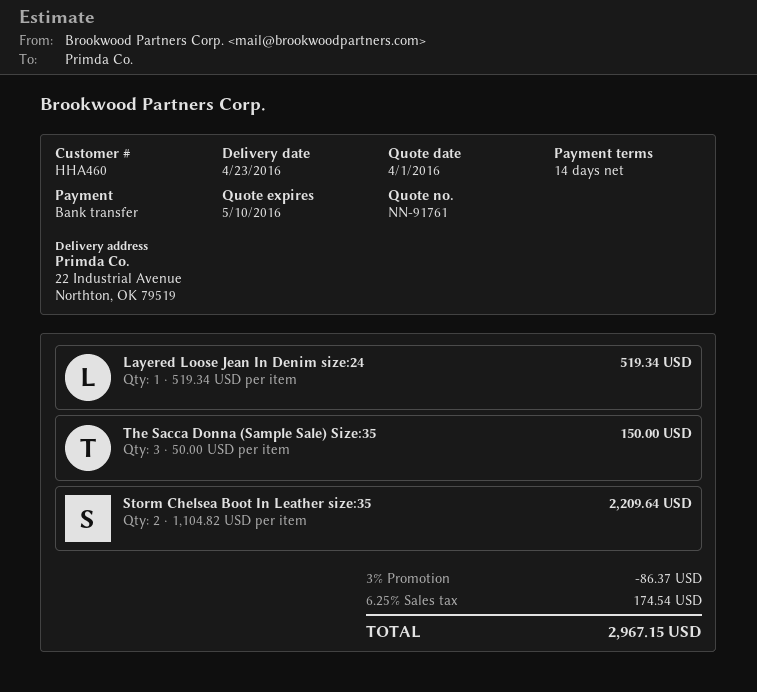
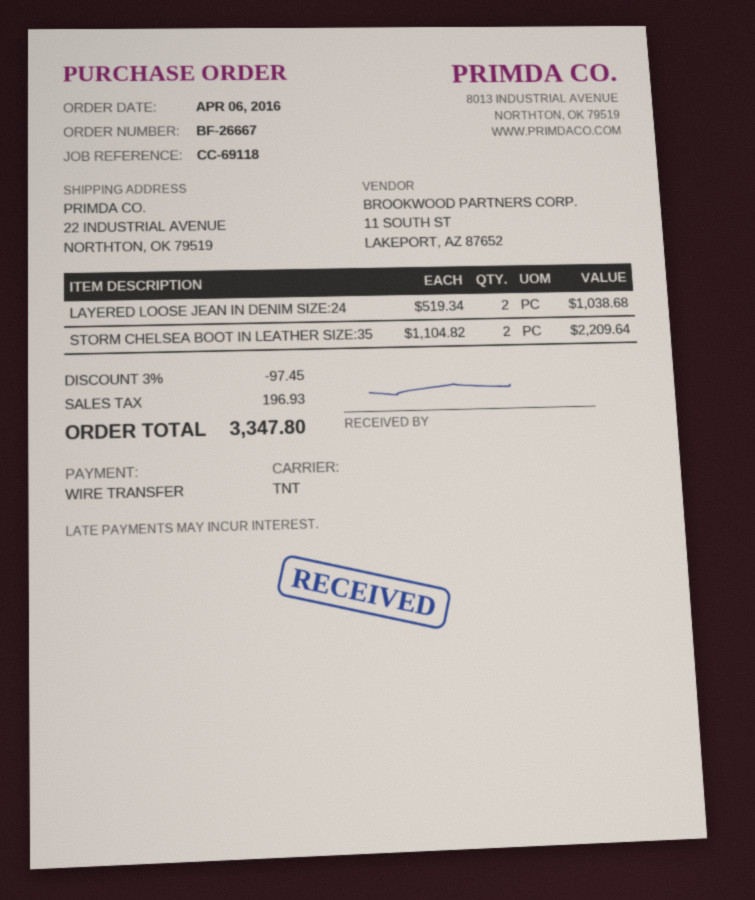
Layered Loose Jean In Denim size:24: 1 x 519.34 = 519.34 -> 2 x 519.34 = 1038.68
The Sacca Donna (Sample Sale) Size:35: 3 x 50.00 = 150.00 -> none
discount: 3% = 86.37 -> 3% = 97.45
tax: 174.54 -> 196.93
total: 2967.15 -> 3347.80

